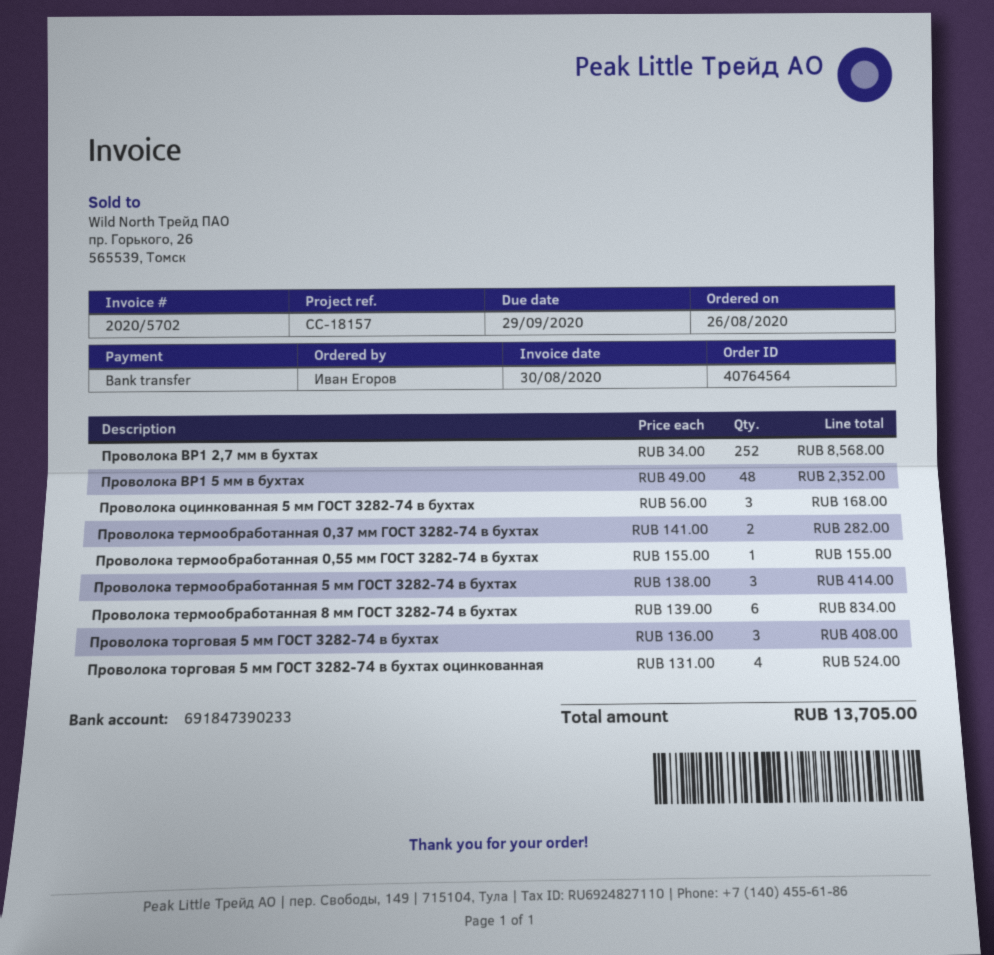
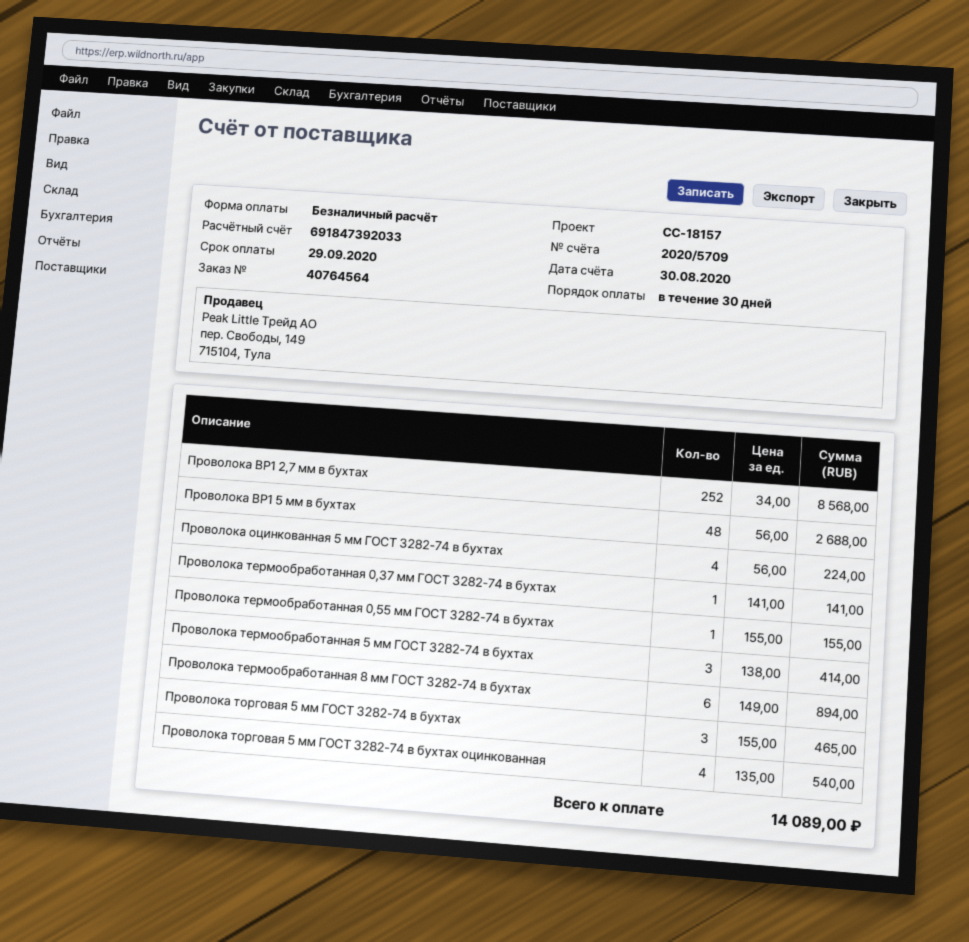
invoice number: 2020/5702 -> 2020/5709
bank account: 691847390233 -> 691847392033
Проволока ВР1 5 мм в бухтах: 48 x 49.00 = 2352.00 -> 48 x 56.00 = 2688.00
Проволока оцинкованная 5 мм ГОСТ 3282-74 в бухтах: 3 x 56.00 = 168.00 -> 4 x 56.00 = 224.00
Проволока термообработанная 0,37 мм ГОСТ 3282-74 в бухтах: 2 x 141.00 = 282.00 -> 1 x 141.00 = 141.00
Проволока термообработанная 8 мм ГОСТ 3282-74 в бухтах: 6 x 139.00 = 834.00 -> 6 x 149.00 = 894.00
Проволока торговая 5 мм ГОСТ 3282-74 в бухтах: 3 x 136.00 = 408.00 -> 3 x 155.00 = 465.00
Проволока торговая 5 мм ГОСТ 3282-74 в бухтах оцинкованная: 4 x 131.00 = 524.00 -> 4 x 135.00 = 540.00
total: 13705.00 -> 14089.00

